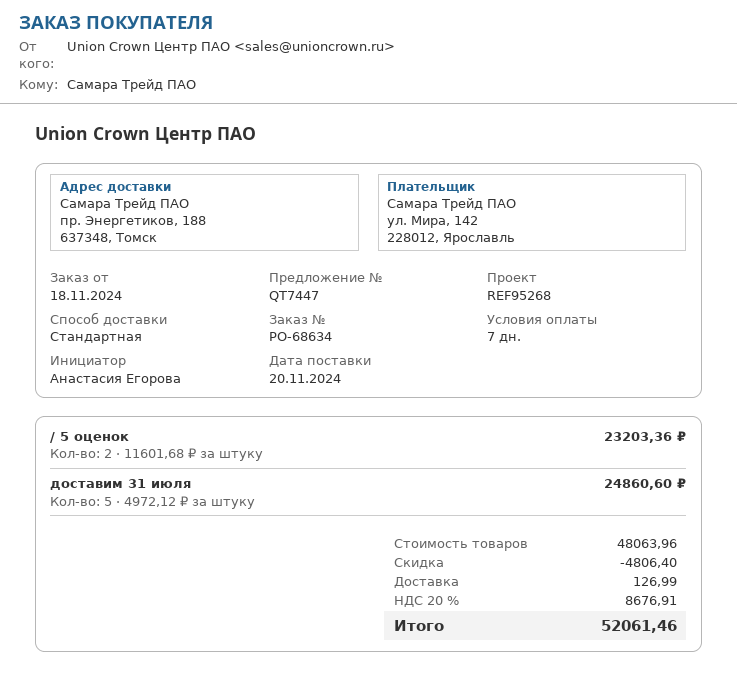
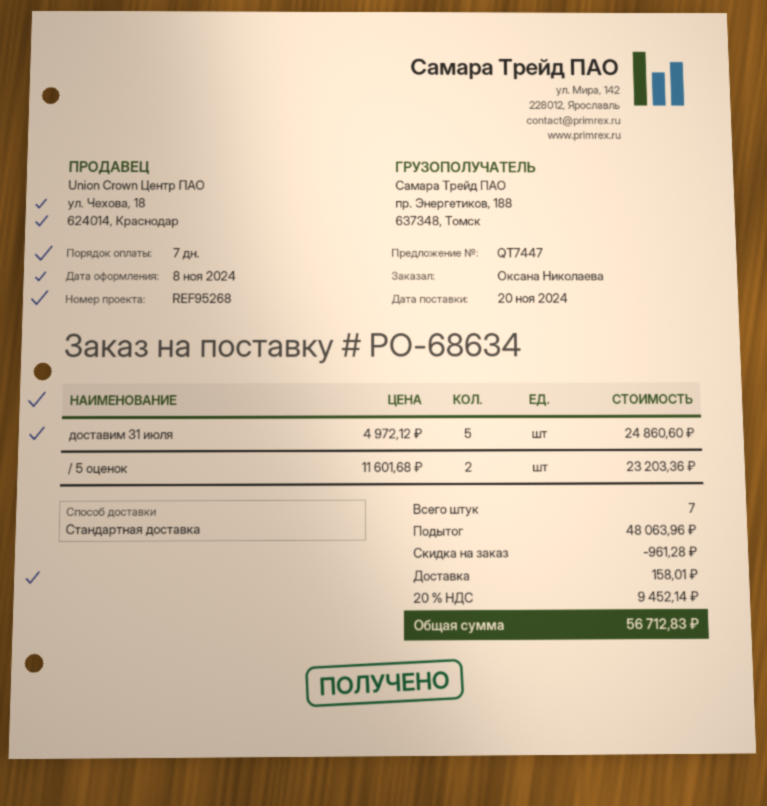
order date: 2024-11-18 -> 2024-11-08
ordered by: Анастасия Егорова -> Оксана Николаева
discount: 4806.40 -> 961.28
shipping: 126.99 -> 158.01
tax: 20% = 8676.91 -> 20% = 9452.14
total: 52061.46 -> 56712.83

